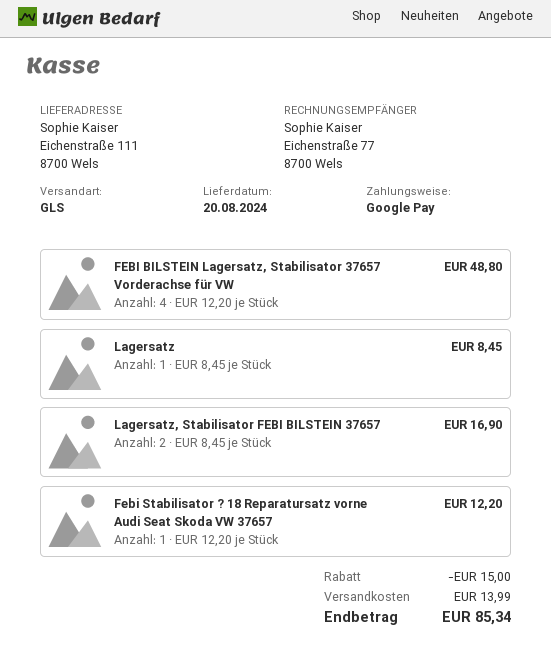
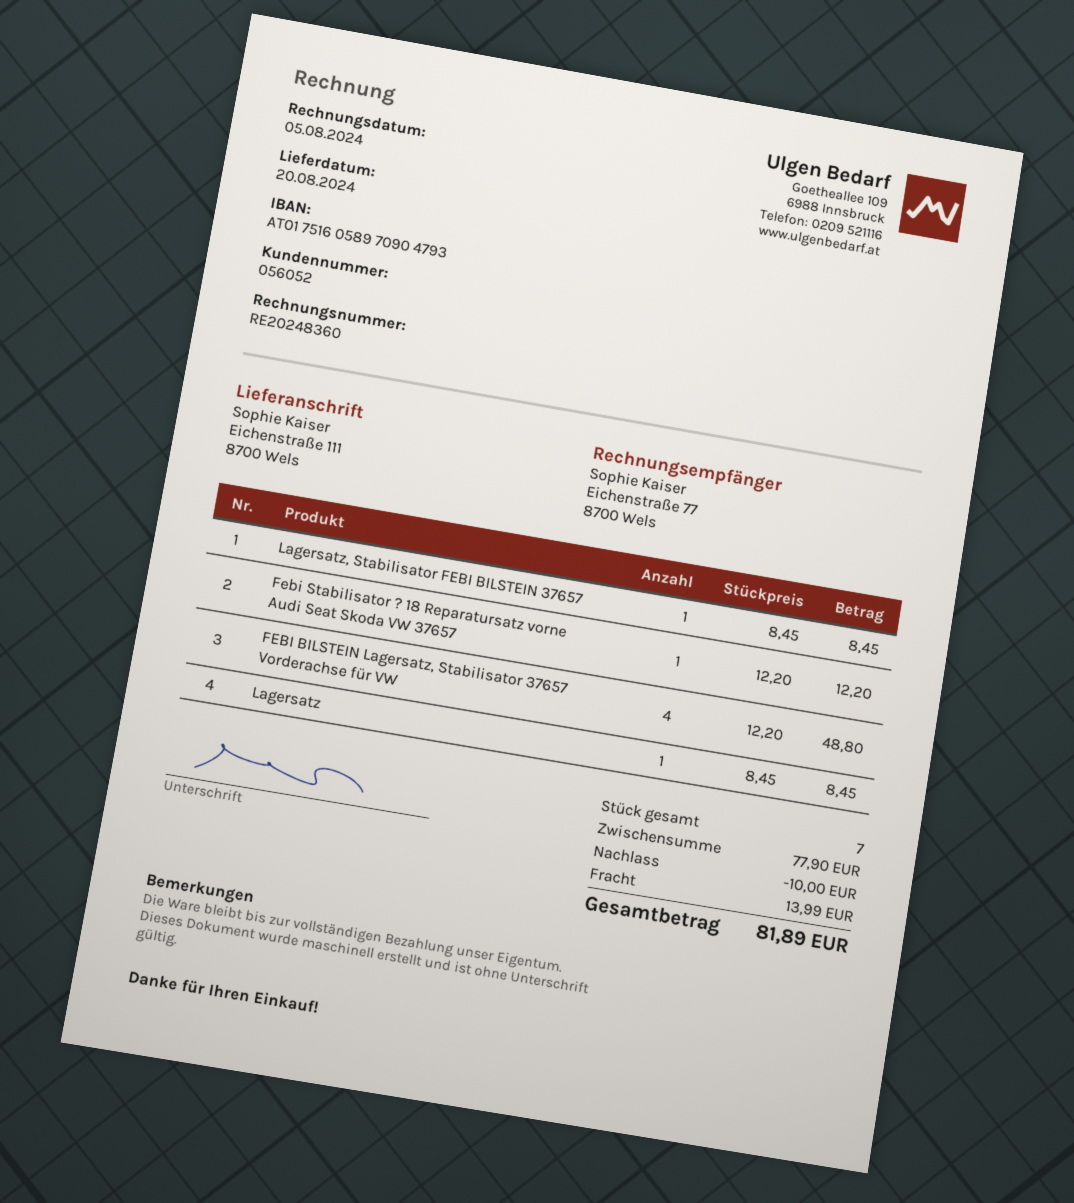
Lagersatz, Stabilisator FEBI BILSTEIN 37657: 2 x 8.45 = 16.90 -> 1 x 8.45 = 8.45
discount: 15.00 -> 10.00
total: 85.34 -> 81.89

